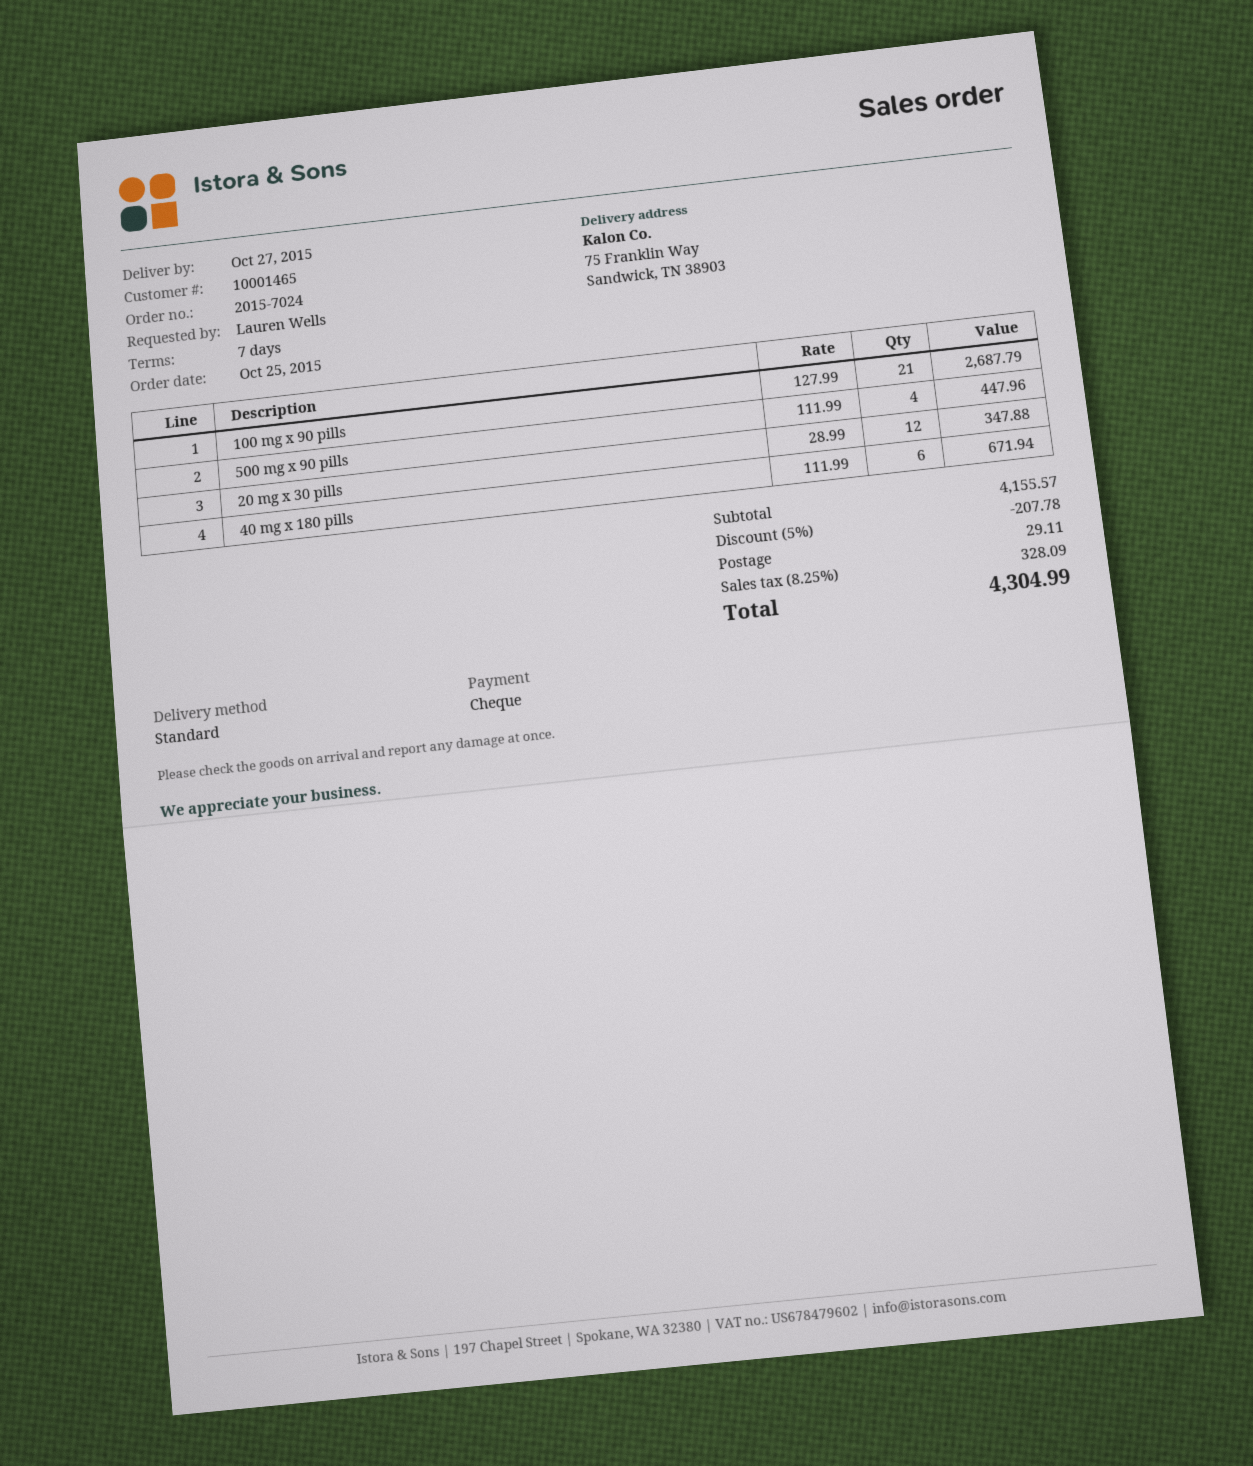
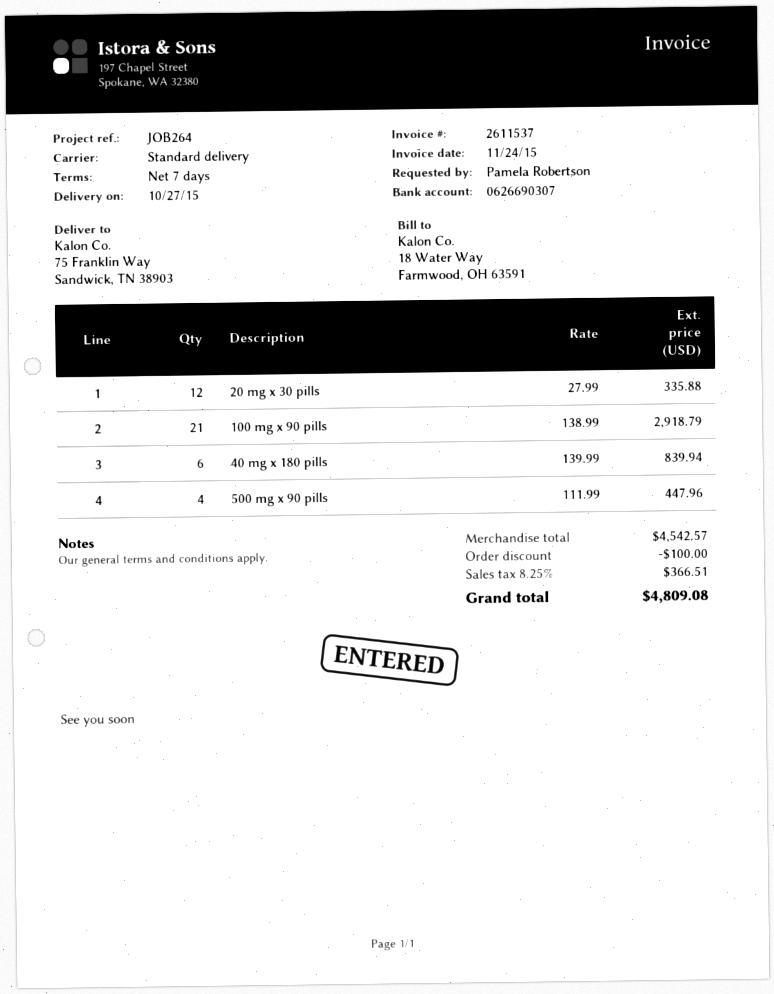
ordered by: Lauren Wells -> Pamela Robertson
100 mg x 90 pills: 21 x 127.99 = 2687.79 -> 21 x 138.99 = 2918.79
20 mg x 30 pills: 12 x 28.99 = 347.88 -> 12 x 27.99 = 335.88
40 mg x 180 pills: 6 x 111.99 = 671.94 -> 6 x 139.99 = 839.94
subtotal: 4155.57 -> 4542.57
discount: 207.78 -> 100.00
shipping: 29.11 -> none
tax: 8.25% = 328.09 -> 8.25% = 366.51
total: 4304.99 -> 4809.08

